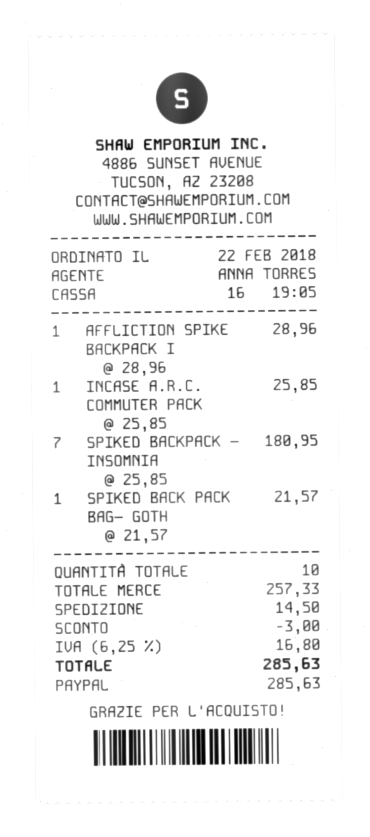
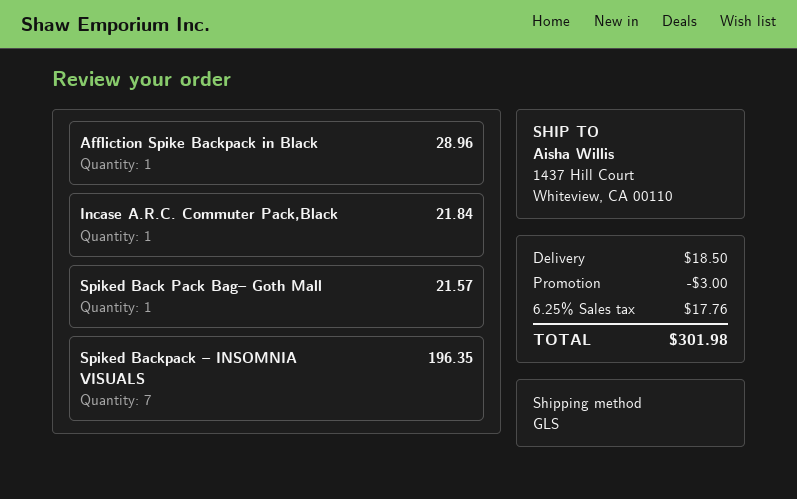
INCASE A.R.C. COMMUTER PACK: 1 for 25.85 -> 1 for 21.84
SPIKED BACKPACK – INSOMNIA: 7 for 180.95 -> 7 for 196.35
shipping: 14.50 -> 18.50
tax: 6.25% = 16.80 -> 6.25% = 17.76
total: 285.63 -> 301.98

